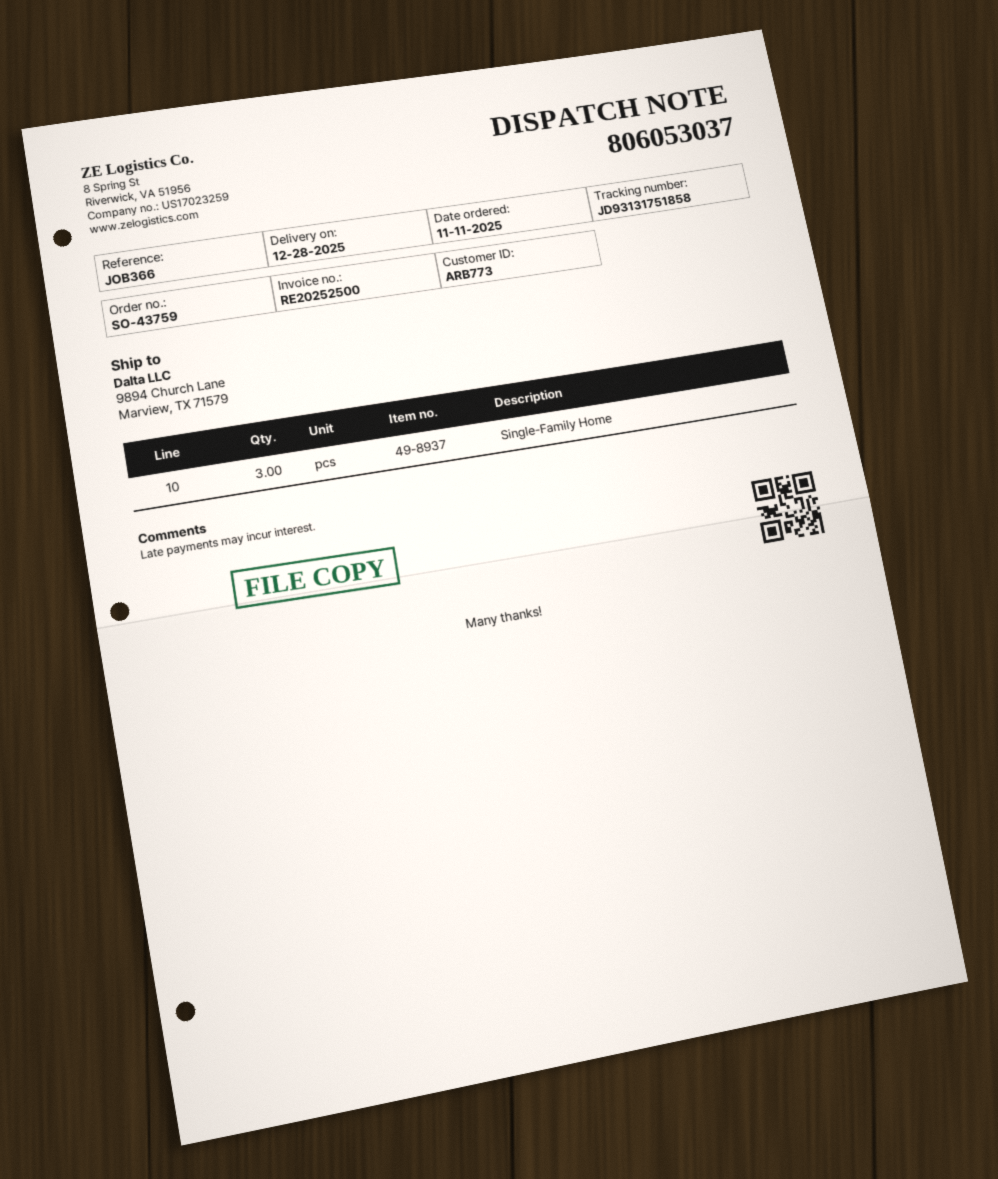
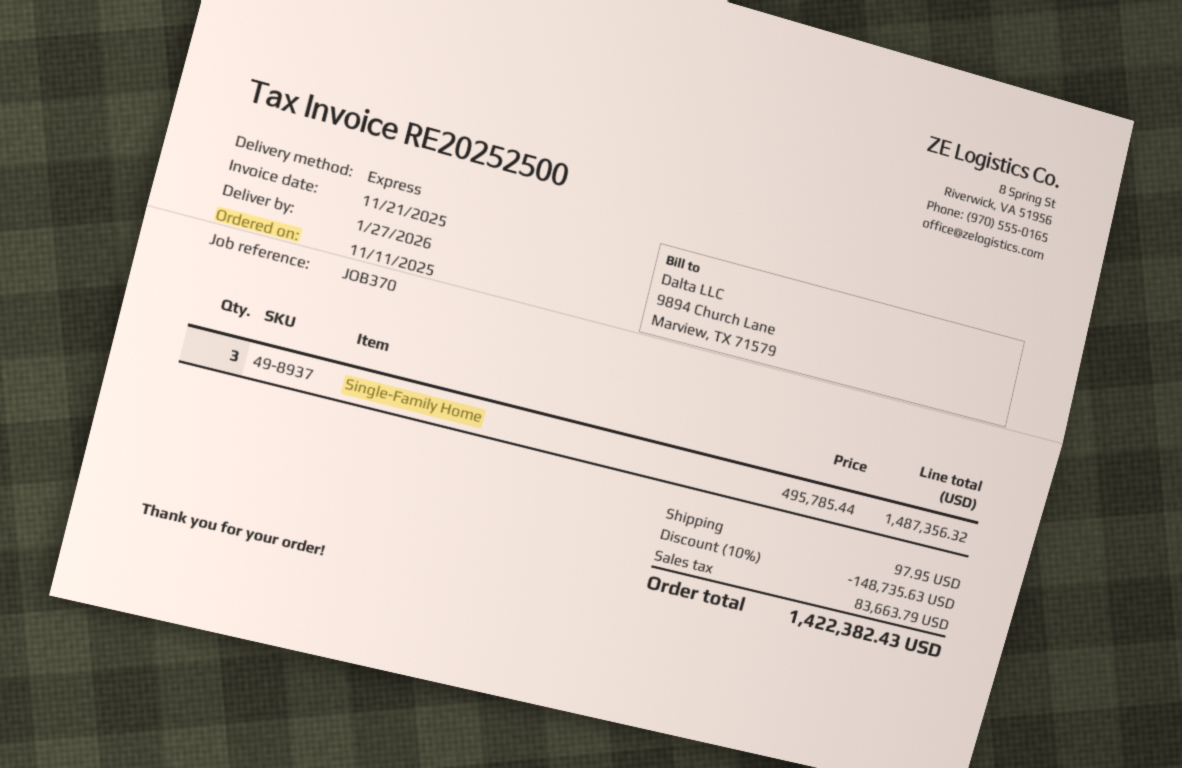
delivery date: 2025-12-28 -> 2026-01-27
reference: JOB366 -> JOB370

